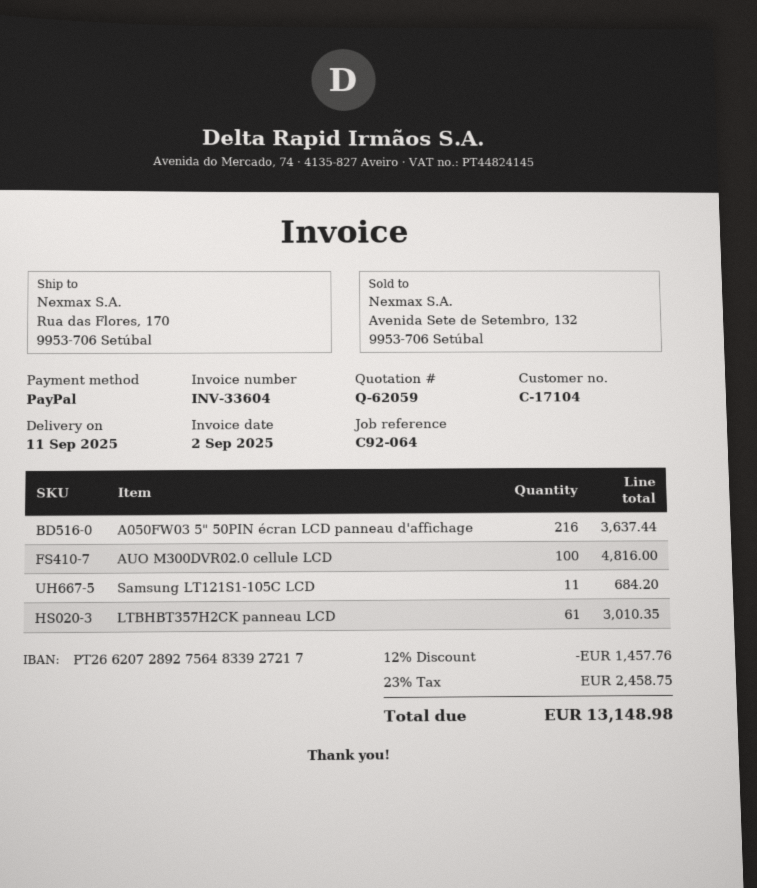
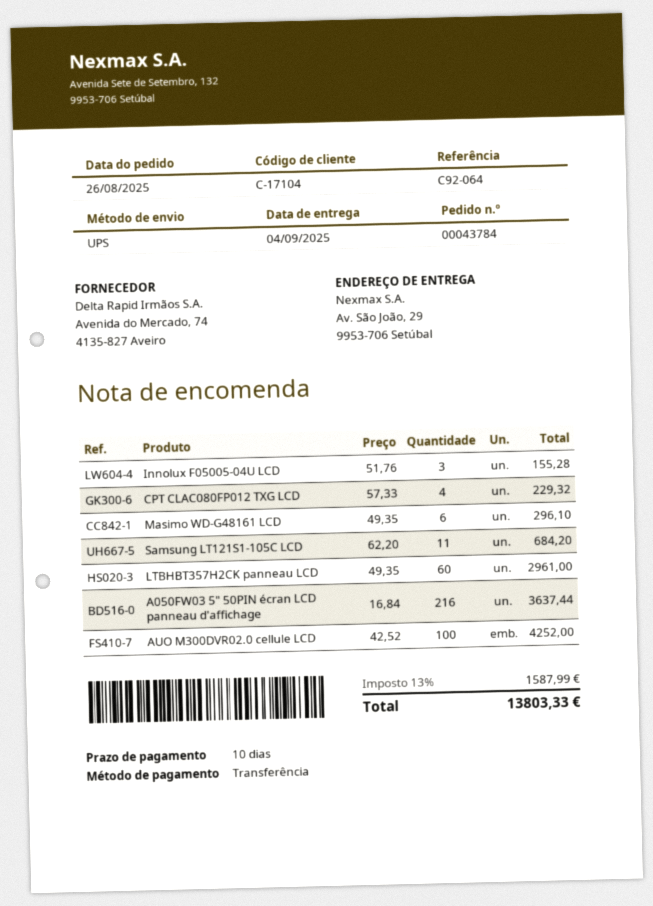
delivery date: 2025-09-11 -> 2025-09-04
payment method: PayPal -> bank transfer
ship to: Rua das Flores, 170, 9953-706 Setúbal -> Av. São João, 29, 9953-706 Setúbal
AUO M300DVR02.0 cellule LCD: 100 for 4816.00 -> 100 for 4252.00
LTBHBT357H2CK panneau LCD: 61 for 3010.35 -> 60 for 2961.00
Innolux F05005-04U LCD: none -> 3 for 155.28
CPT CLAC080FP012 TXG LCD: none -> 4 for 229.32
Masimo WD-G48161 LCD: none -> 6 for 296.10
discount: 12% = 1457.76 -> none
tax: 23% = 2458.75 -> 13% = 1587.99
total: 13148.98 -> 13803.33

